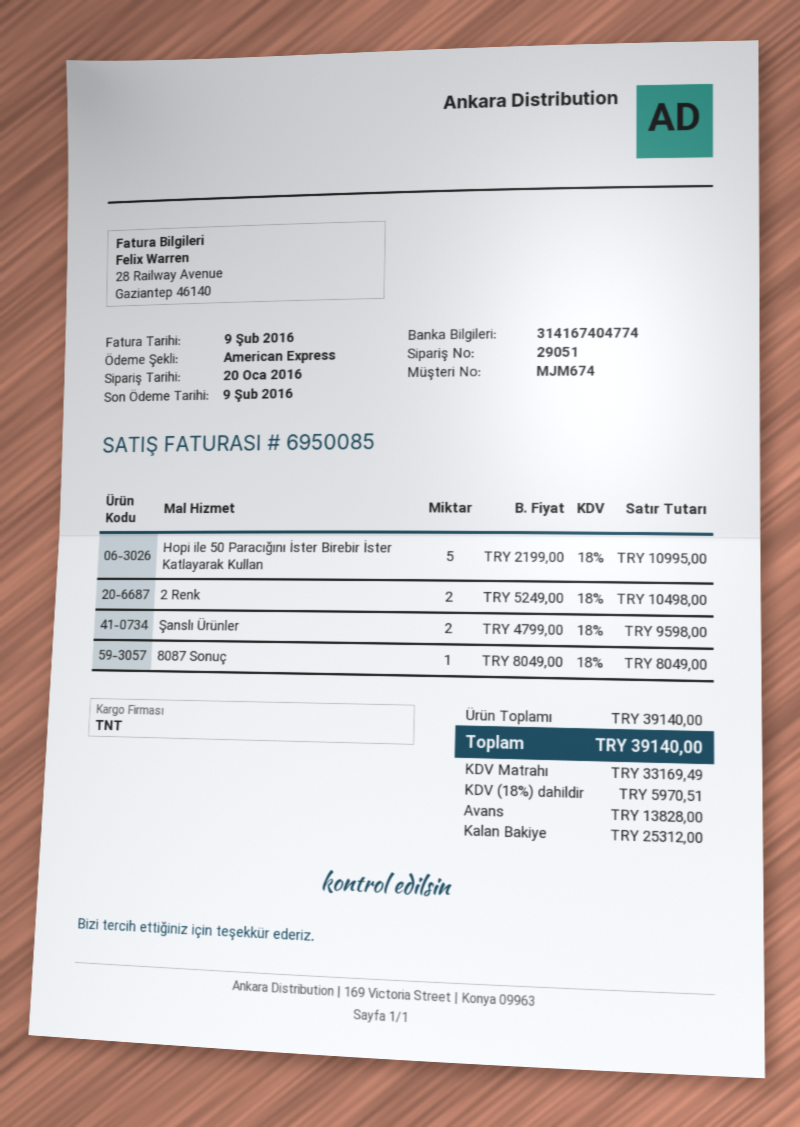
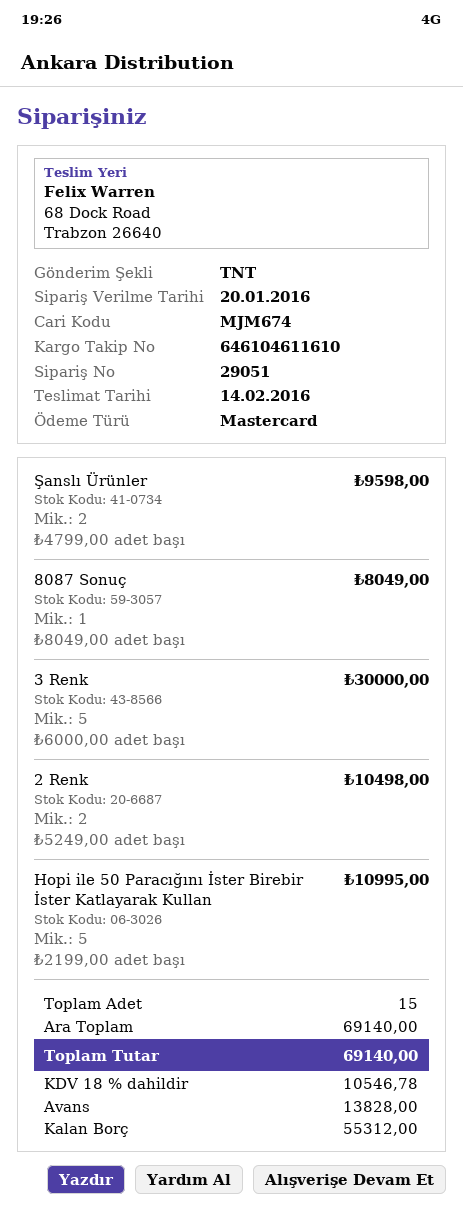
payment method: American Express -> Mastercard
3 Renk: none -> 5 x 6000.00 = 30000.00
subtotal: 39140.00 -> 69140.00
tax: 18% = 5970.51 -> 18% = 10546.78
total: 39140.00 -> 69140.00
balance: 25312.00 -> 55312.00

